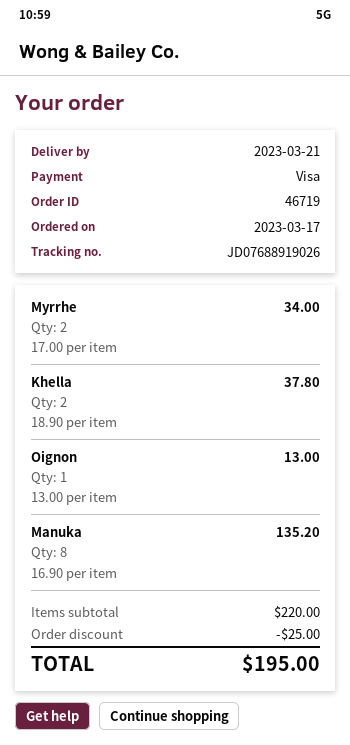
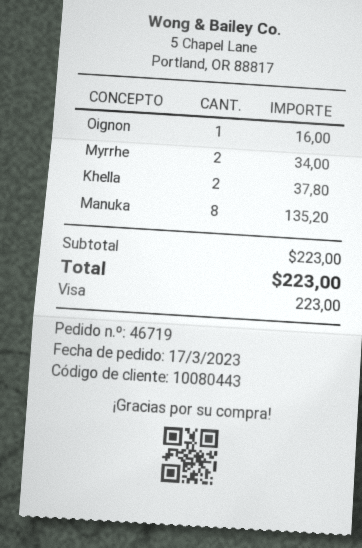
Oignon: 1 for 13.00 -> 1 for 16.00
subtotal: 220.00 -> 223.00
discount: 25.00 -> none
total: 195.00 -> 223.00

